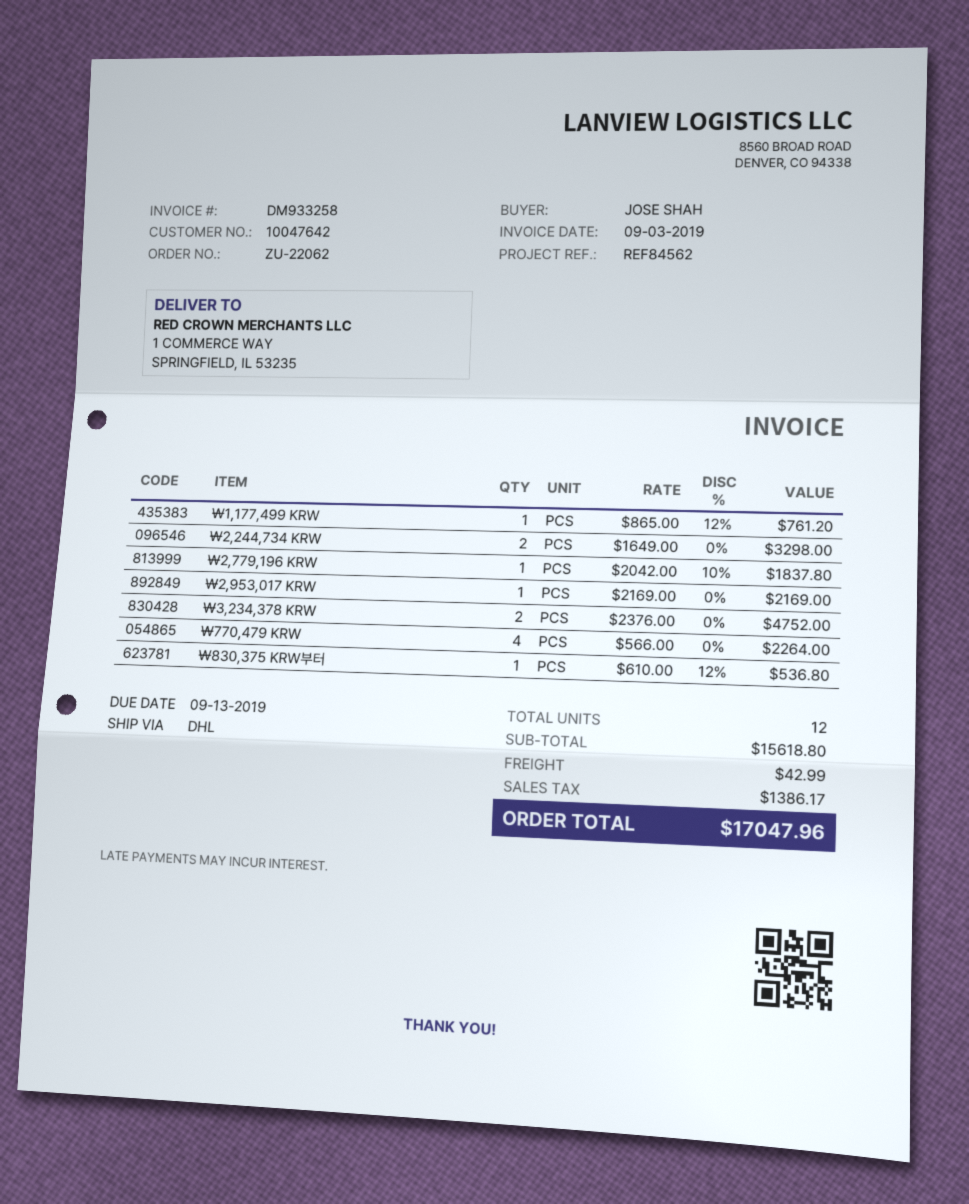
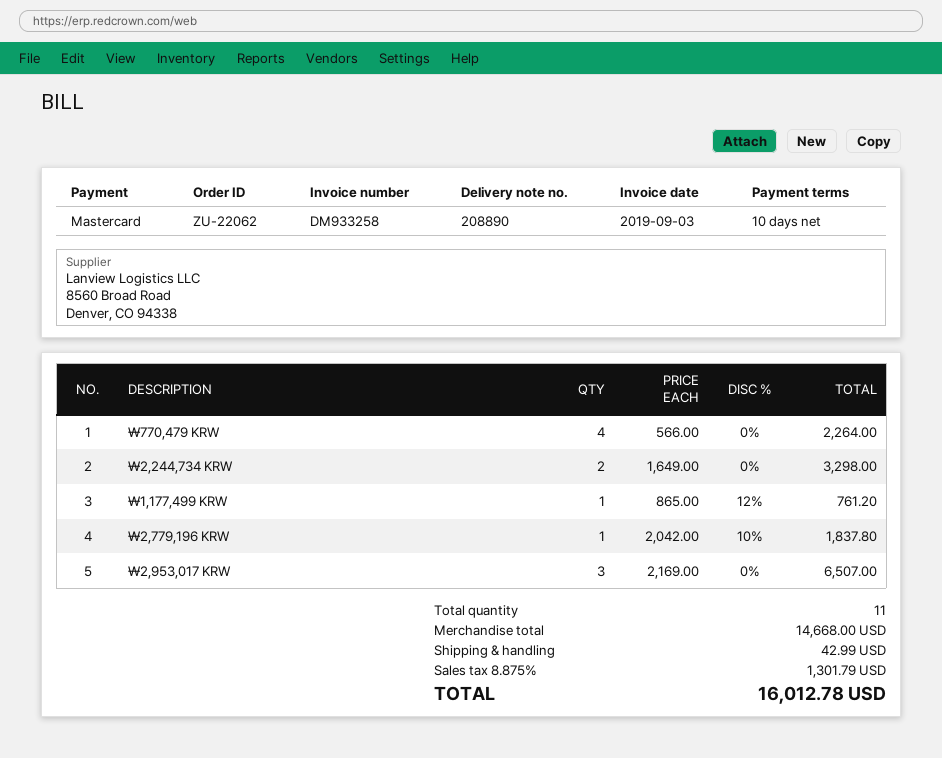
₩2,953,017 KRW: 1 x 2169.00 = 2169.00 -> 3 x 2169.00 = 6507.00
₩3,234,378 KRW: 2 x 2376.00 = 4752.00 -> none
₩830,375 KRW부터: 1 x 610.00 - 12% = 536.80 -> none
total quantity: 12 -> 11
subtotal: 15618.80 -> 14668.00
tax: 1386.17 -> 1301.79
total: 17047.96 -> 16012.78

